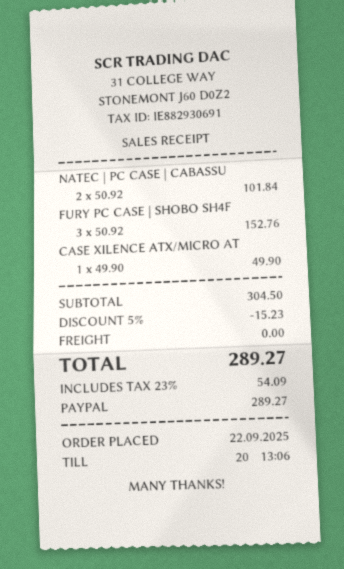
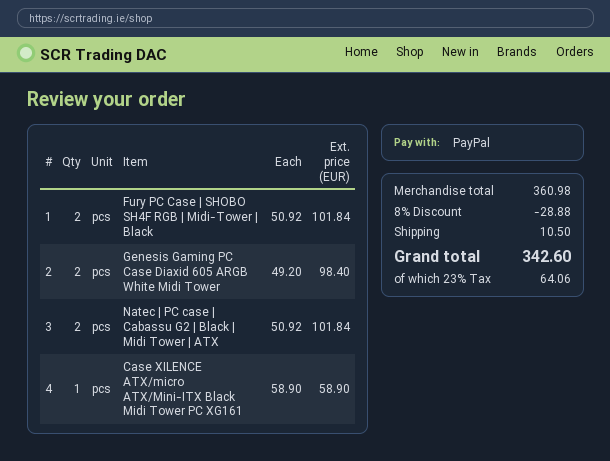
FURY PC CASE | SHOBO SH4F: 3 x 50.92 = 152.76 -> 2 x 50.92 = 101.84
CASE XILENCE ATX/MICRO AT: 1 x 49.90 = 49.90 -> 1 x 58.90 = 58.90
Genesis Gaming PC Case Diaxid 605 ARGB White Midi Tower: none -> 2 x 49.20 = 98.40
subtotal: 304.50 -> 360.98
discount: 5% = 15.23 -> 8% = 28.88
shipping: 0.00 -> 10.50
tax: 23% = 54.09 -> 23% = 64.06
total: 289.27 -> 342.60

